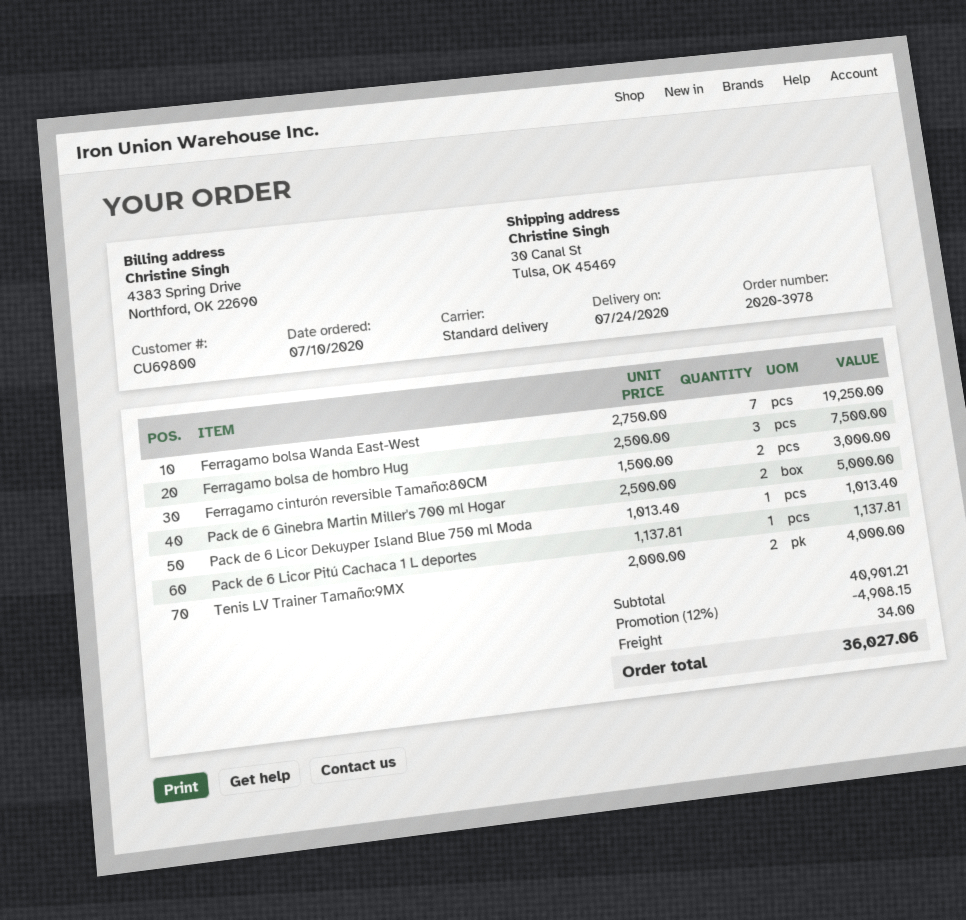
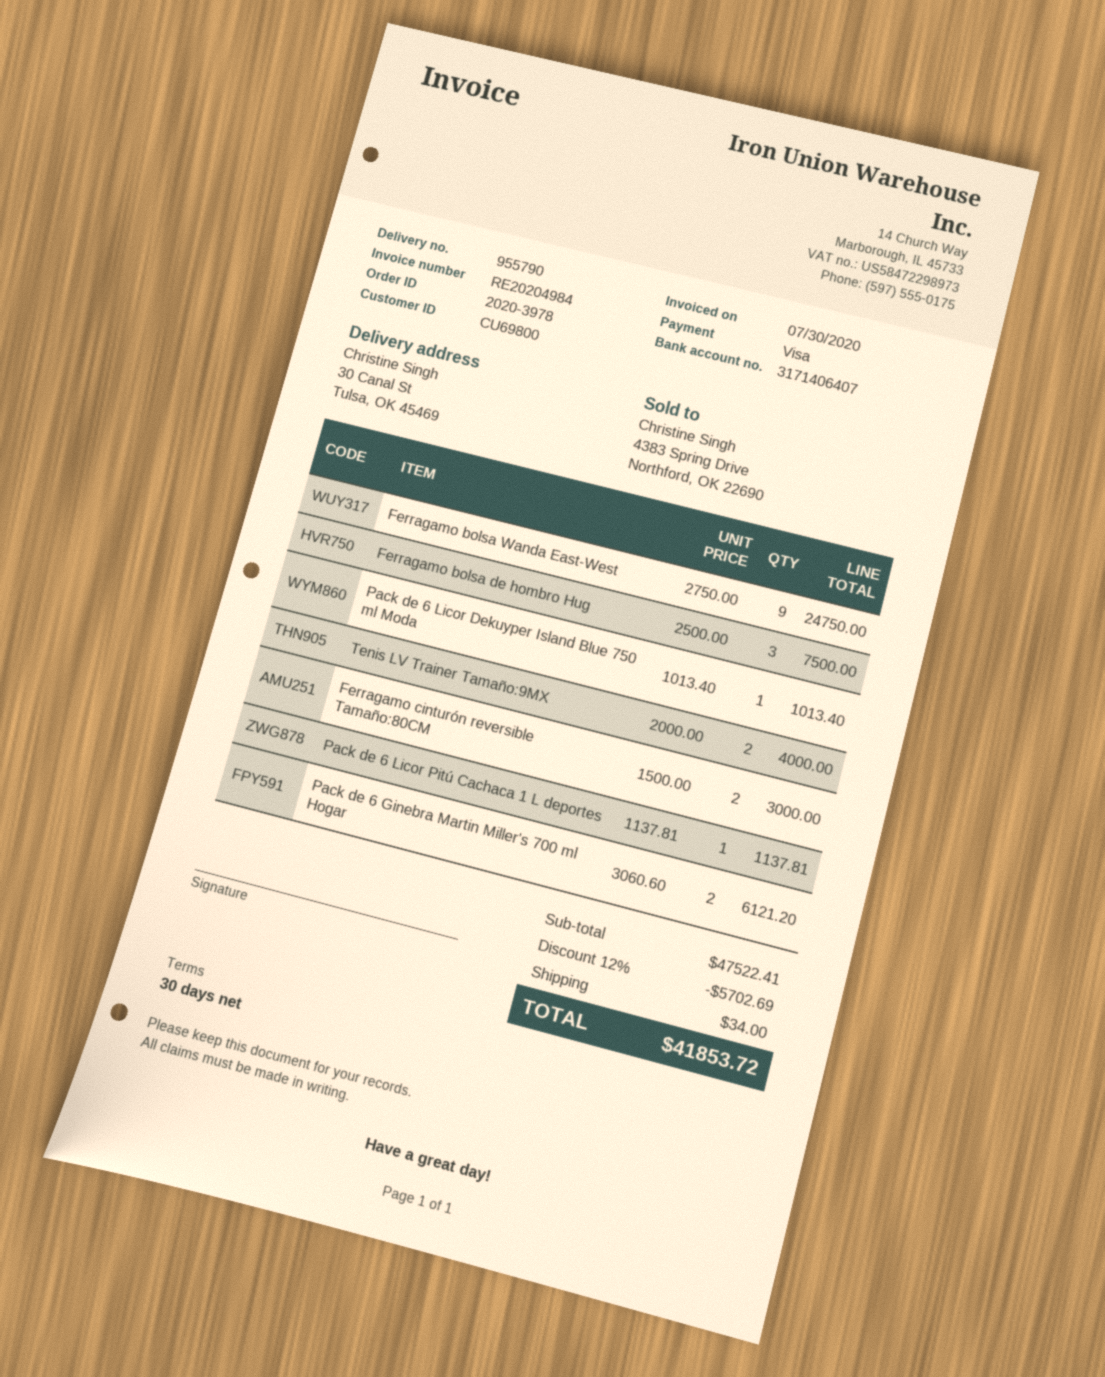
Ferragamo bolsa Wanda East-West: 7 x 2750.00 = 19250.00 -> 9 x 2750.00 = 24750.00
Pack de 6 Ginebra Martin Miller's 700 ml Hogar: 2 x 2500.00 = 5000.00 -> 2 x 3060.60 = 6121.20
subtotal: 40901.21 -> 47522.41
discount: 12% = 4908.15 -> 12% = 5702.69
total: 36027.06 -> 41853.72

